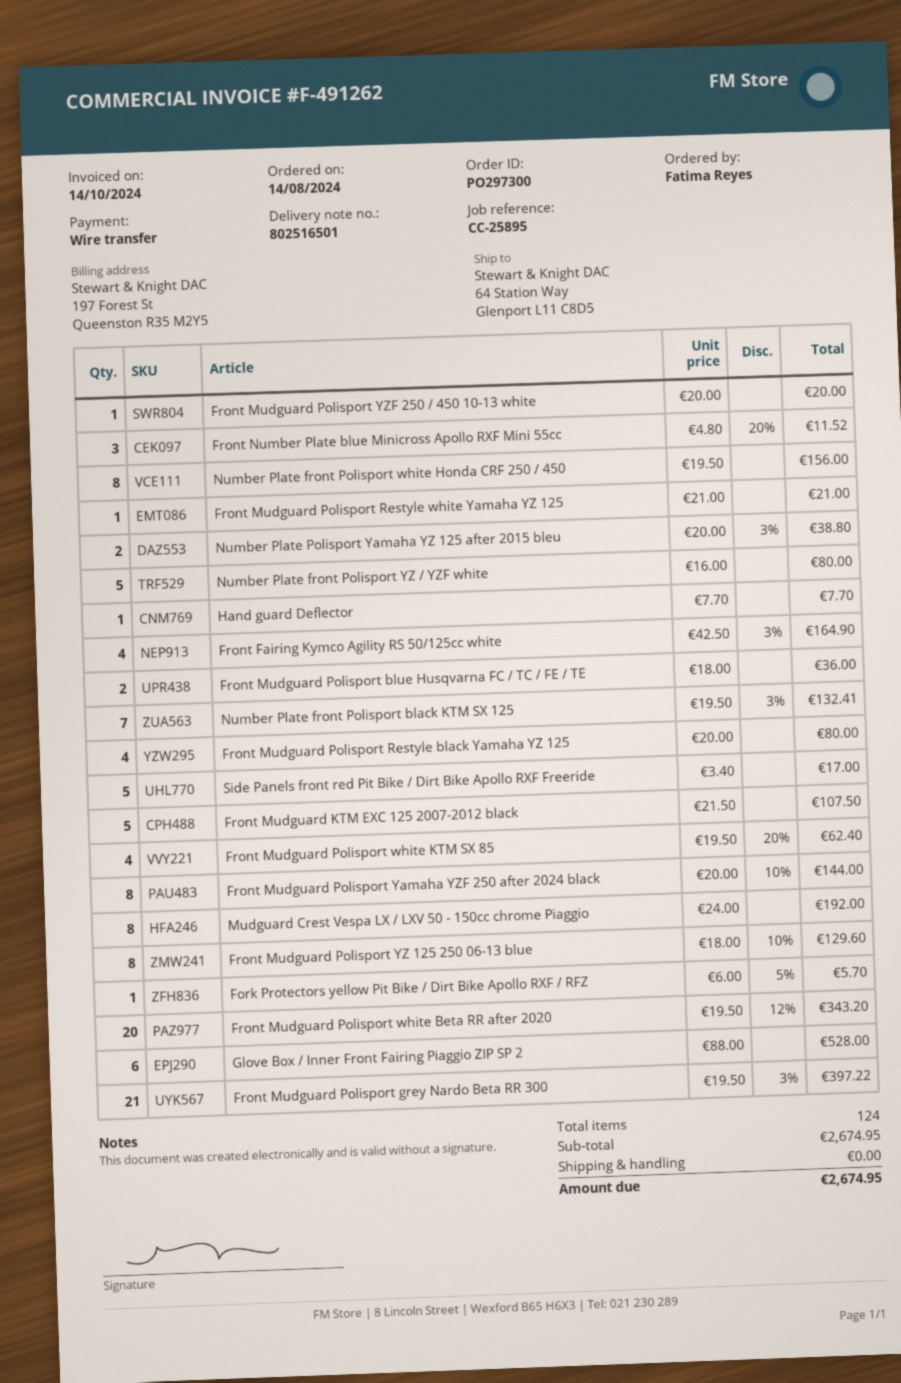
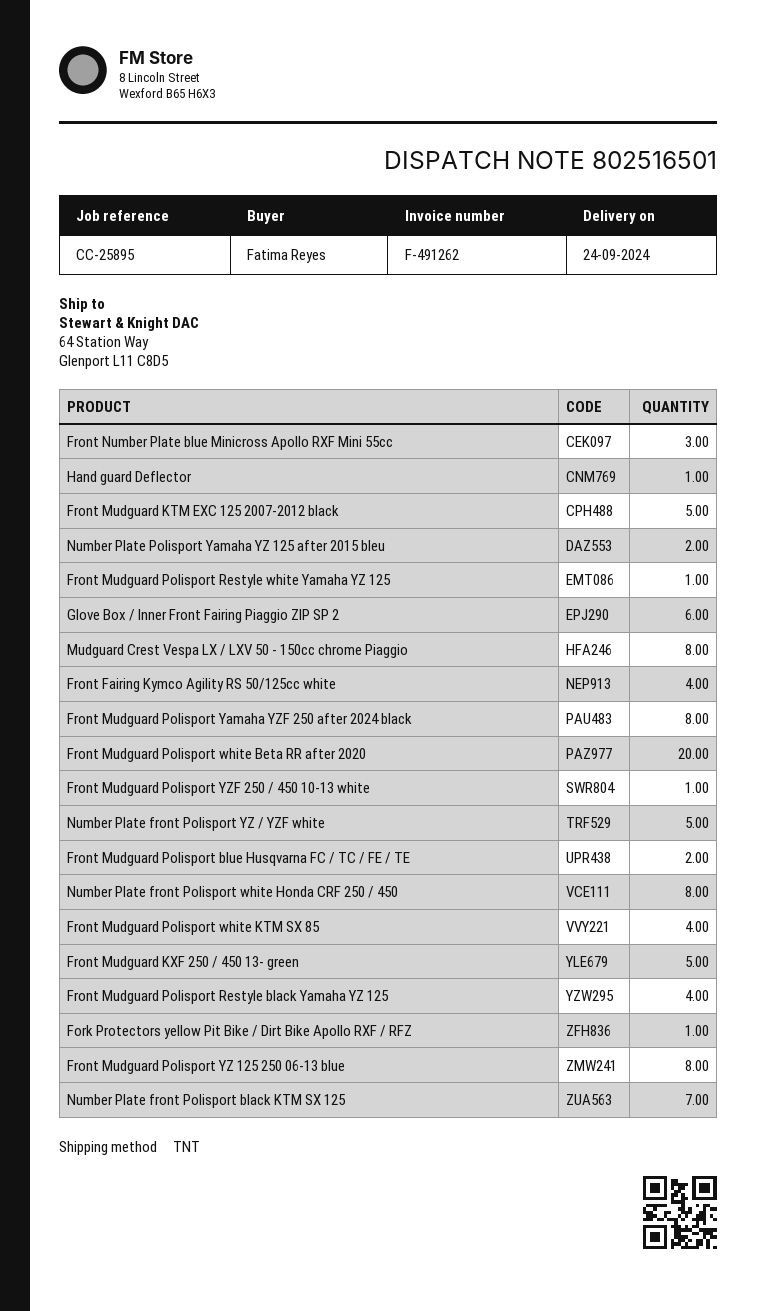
Side Panels front red Pit Bike / Dirt Bike Apollo RXF Freeride: 5 -> none
Front Mudguard Polisport grey Nardo Beta RR 300: 21 -> none
Front Mudguard KXF 250 / 450 13- green: none -> 5

